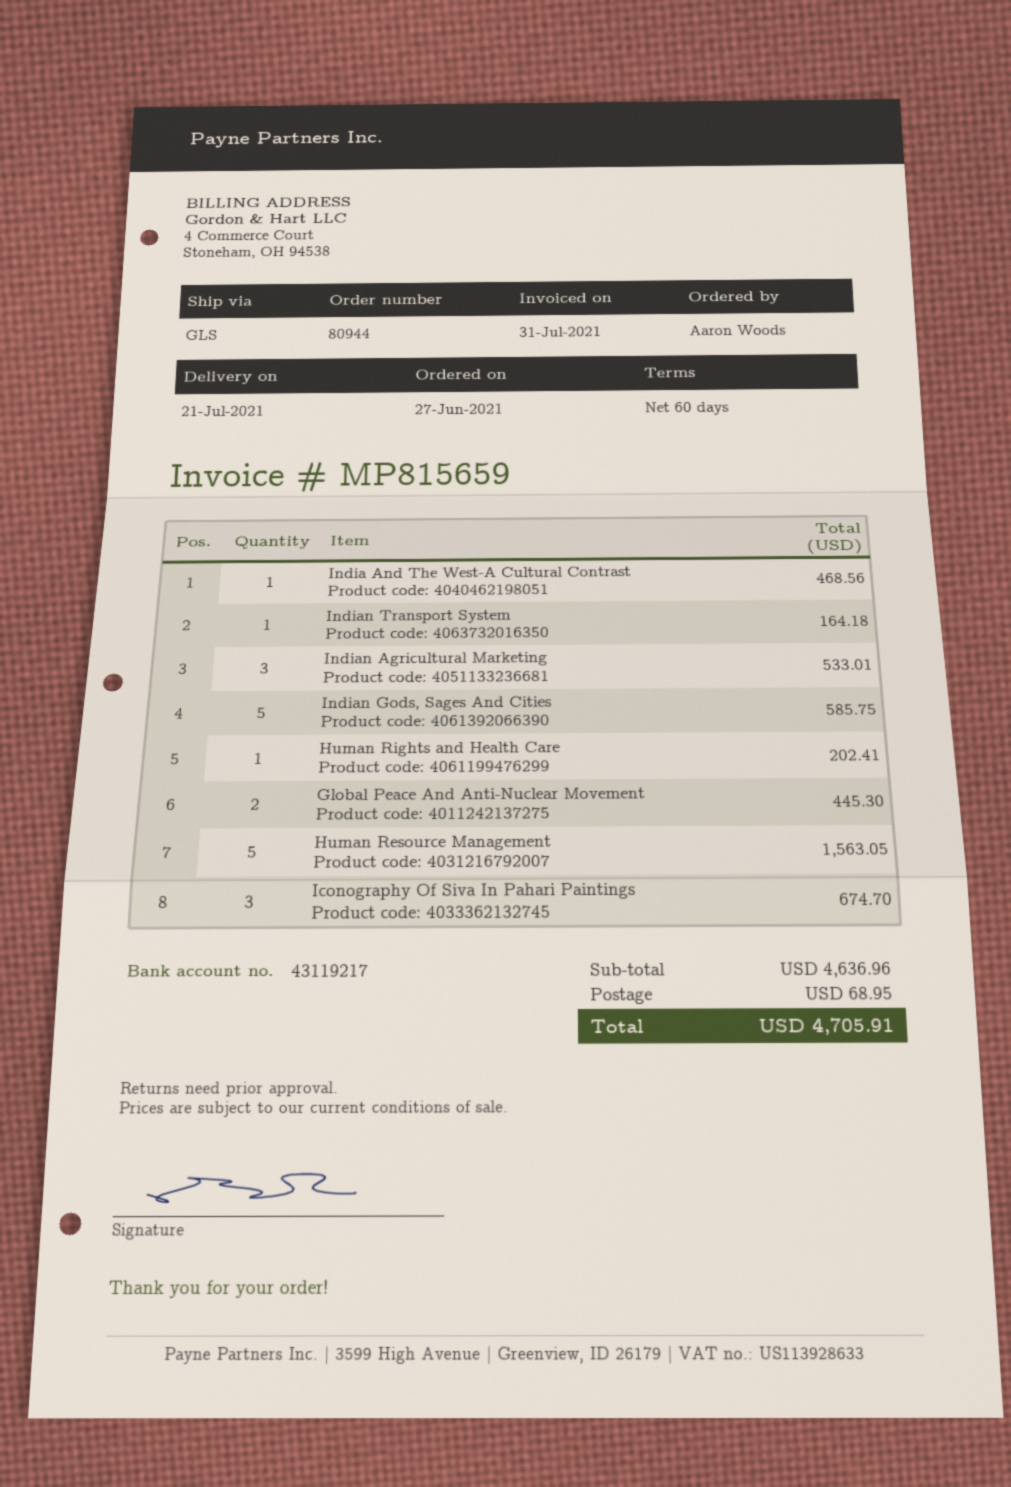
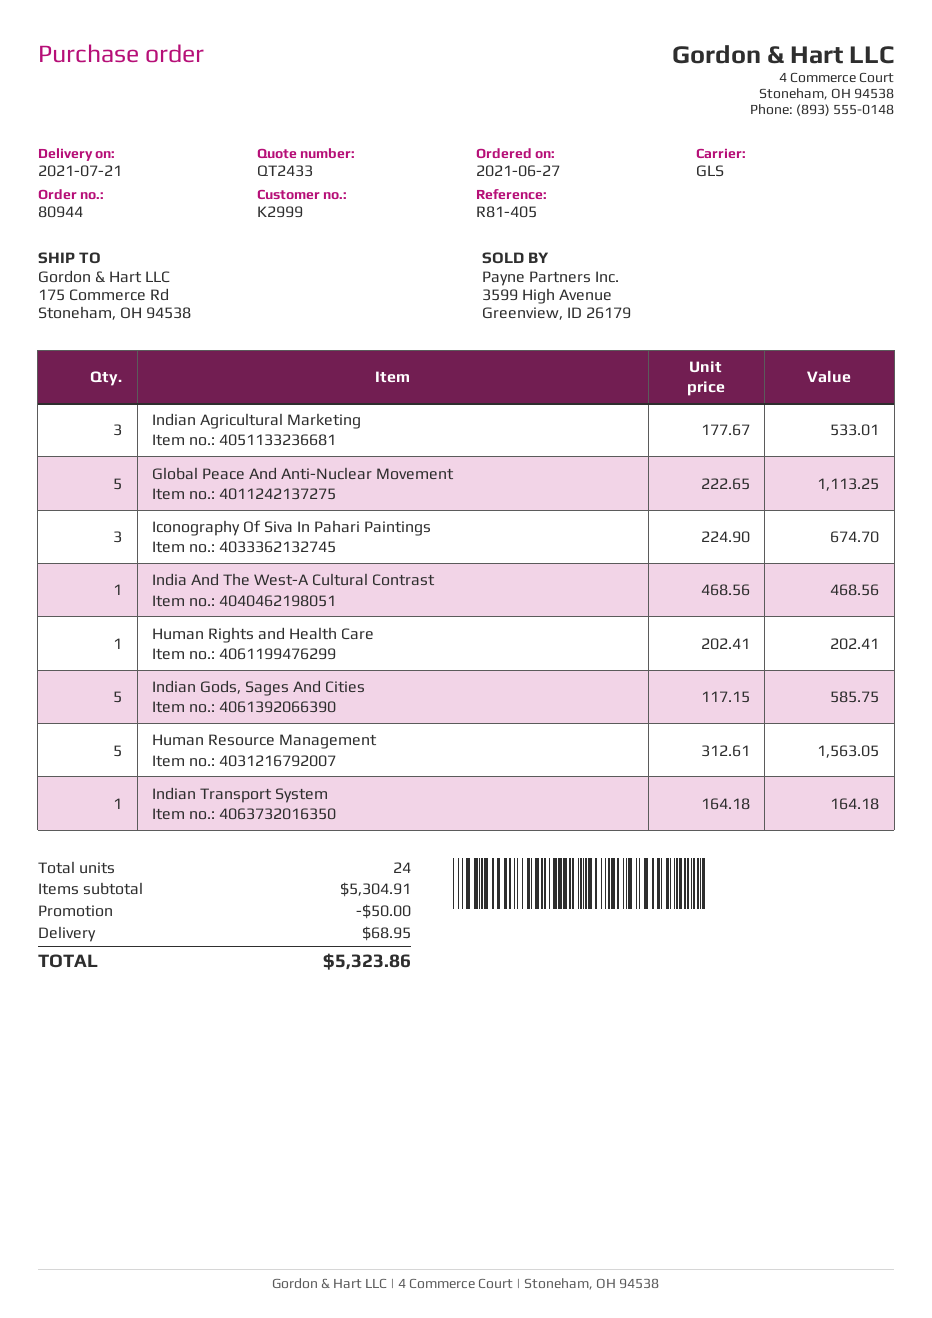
Global Peace And Anti-Nuclear Movement: 2 for 445.30 -> 5 for 1113.25
subtotal: 4636.96 -> 5304.91
discount: none -> 50.00
total: 4705.91 -> 5323.86

